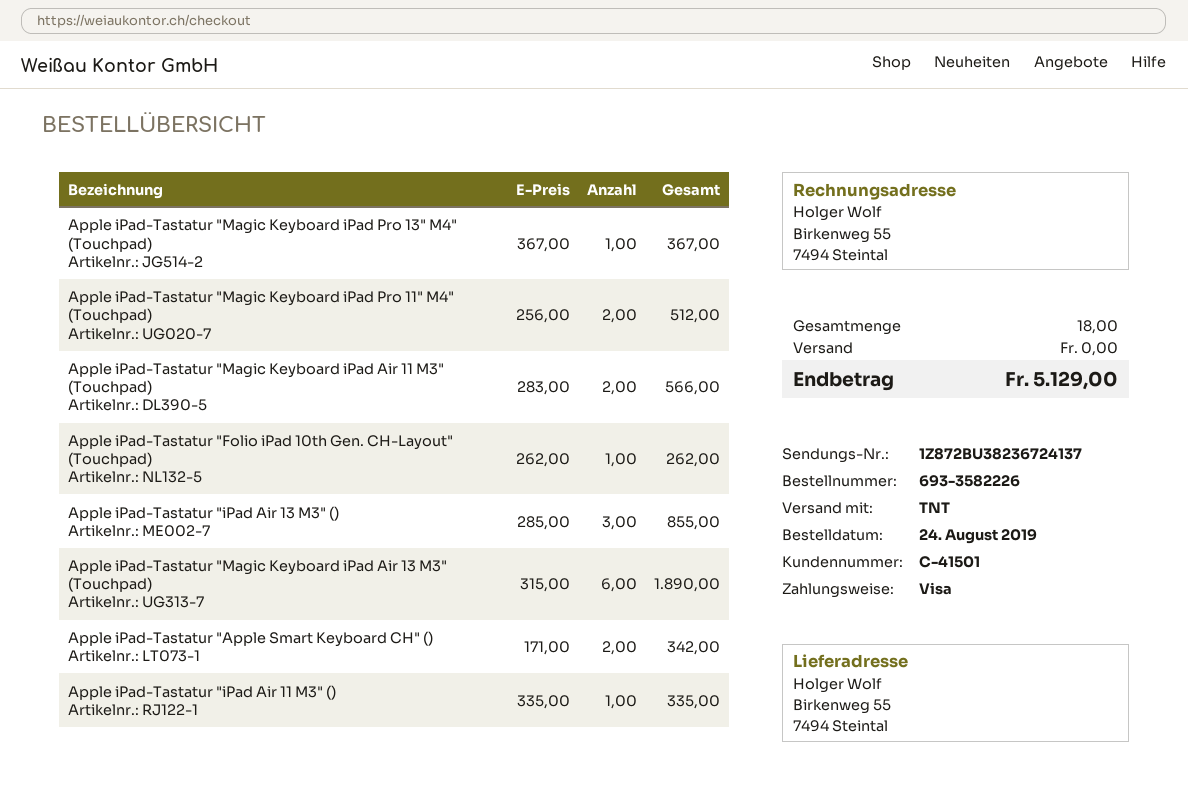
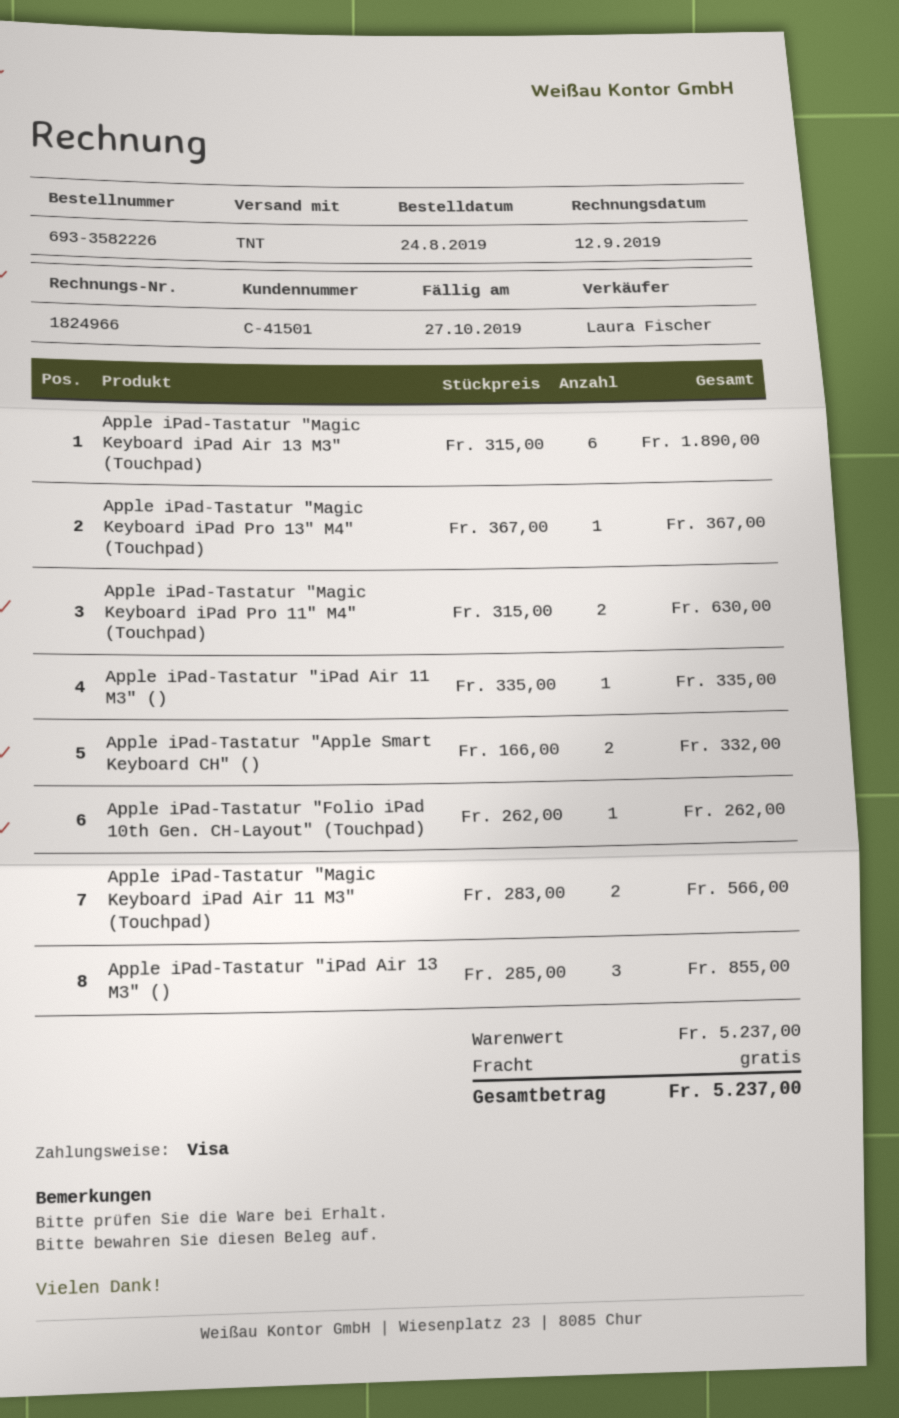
Apple iPad-Tastatur "Magic Keyboard iPad Pro 11" M4" (Touchpad): 2 x 256.00 = 512.00 -> 2 x 315.00 = 630.00
Apple iPad-Tastatur "Apple Smart Keyboard CH" (): 2 x 171.00 = 342.00 -> 2 x 166.00 = 332.00
total: 5129.00 -> 5237.00

